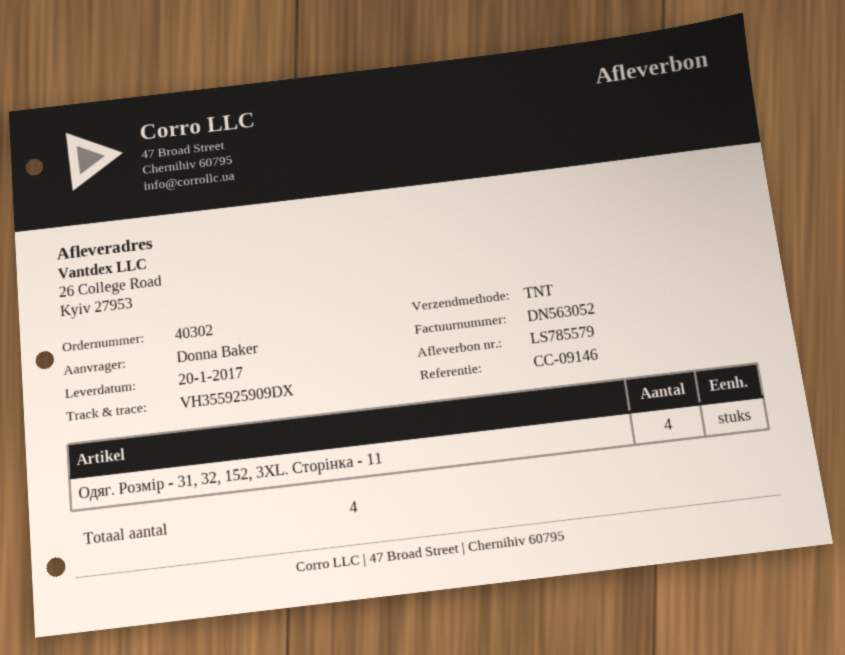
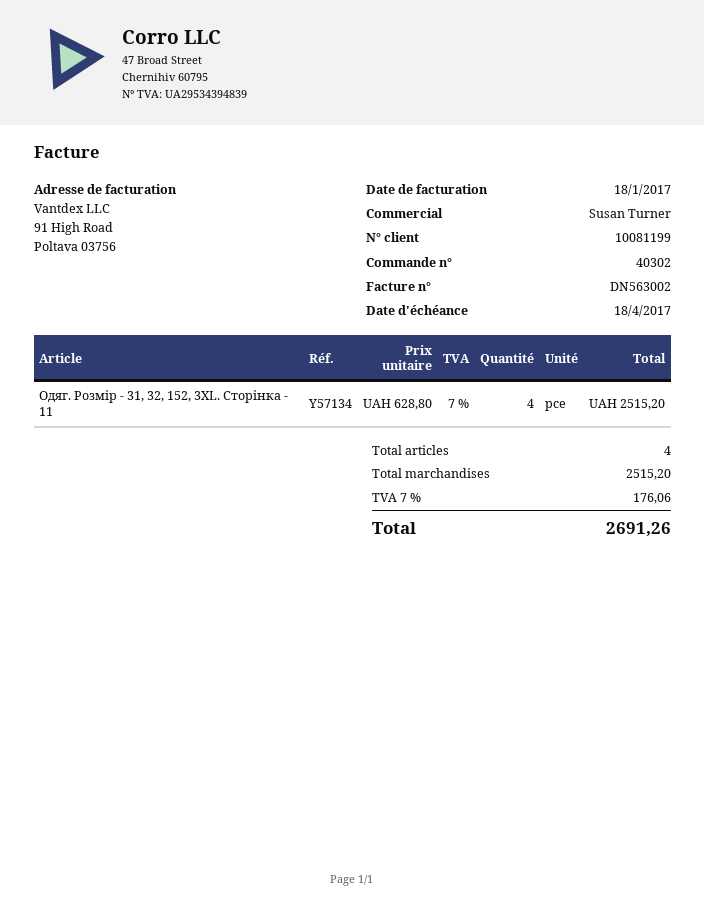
invoice number: DN563052 -> DN563002

